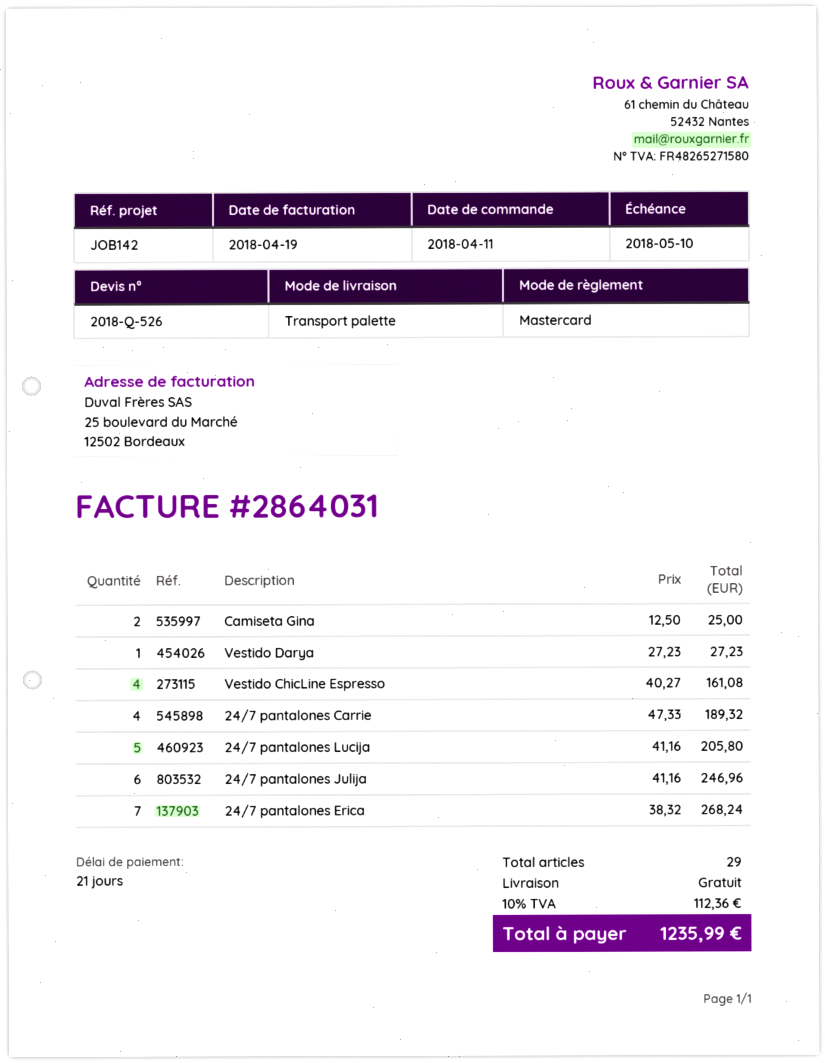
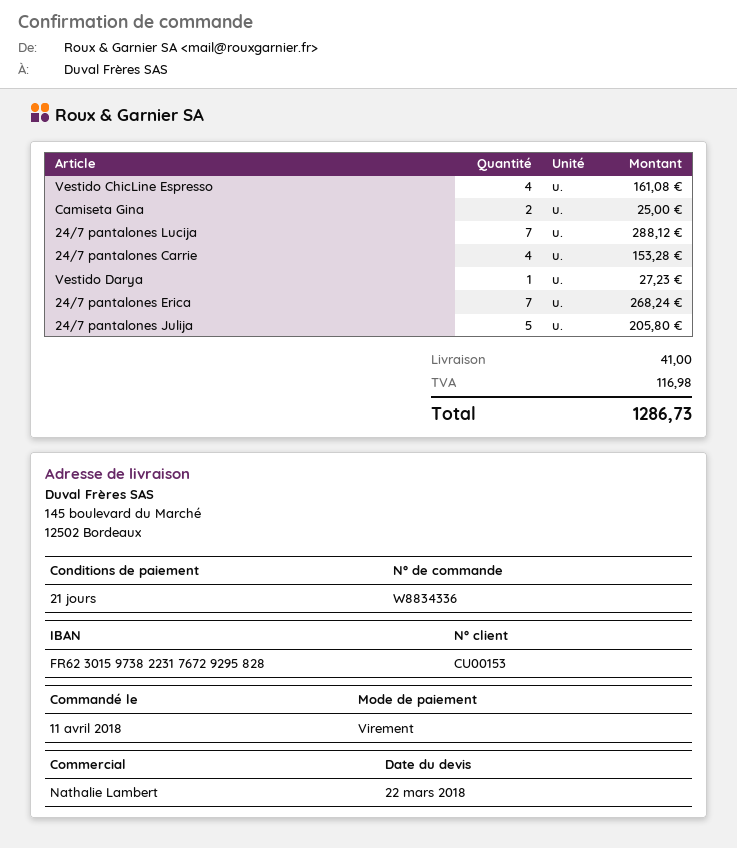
payment method: Mastercard -> bank transfer
24/7 pantalones Carrie: 4 for 189.32 -> 4 for 153.28
24/7 pantalones Lucija: 5 for 205.80 -> 7 for 288.12
24/7 pantalones Julija: 6 for 246.96 -> 5 for 205.80
shipping: 0.00 -> 41.00
tax: 112.36 -> 116.98
total: 1235.99 -> 1286.73

